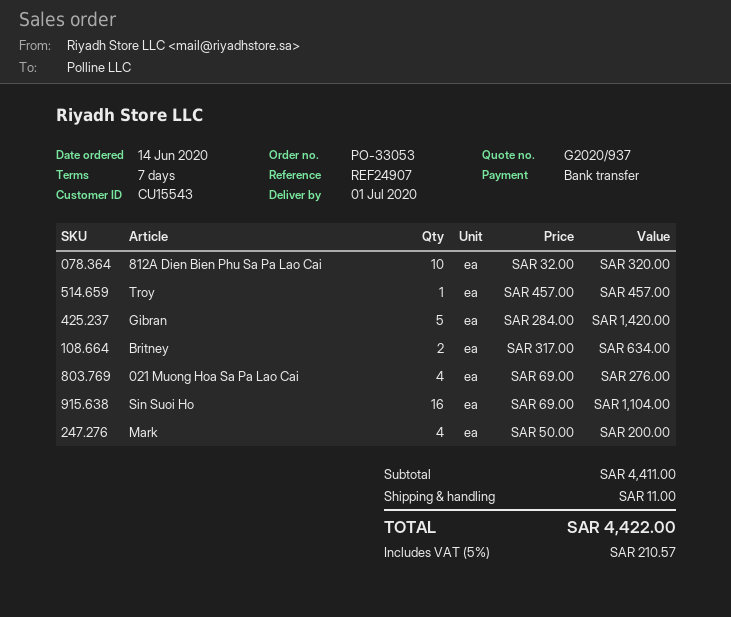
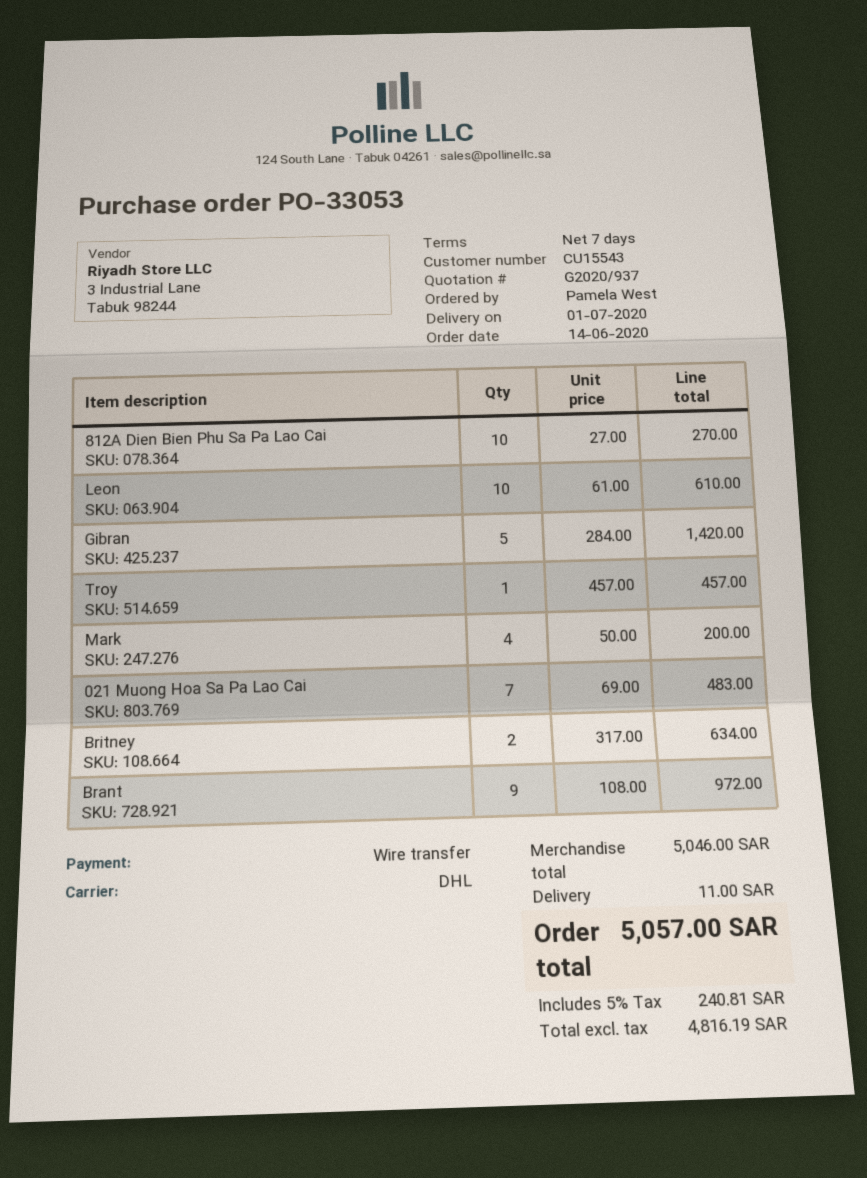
812A Dien Bien Phu Sa Pa Lao Cai: 10 x 32.00 = 320.00 -> 10 x 27.00 = 270.00
021 Muong Hoa Sa Pa Lao Cai: 4 x 69.00 = 276.00 -> 7 x 69.00 = 483.00
Sin Suoi Ho: 16 x 69.00 = 1104.00 -> none
Leon: none -> 10 x 61.00 = 610.00
Brant: none -> 9 x 108.00 = 972.00
subtotal: 4411.00 -> 5046.00
tax: 5% = 210.57 -> 5% = 240.81
total: 4422.00 -> 5057.00

